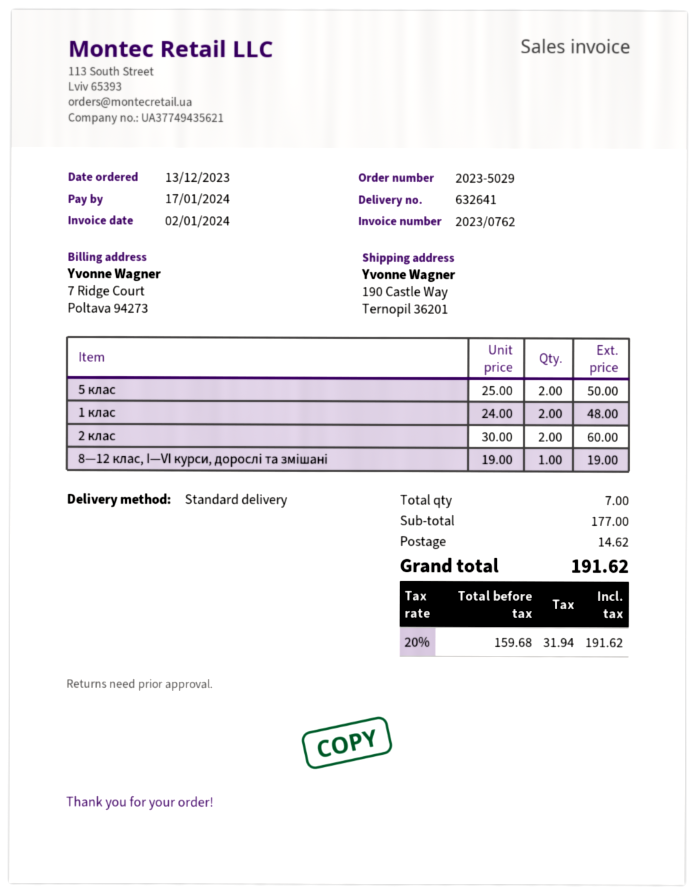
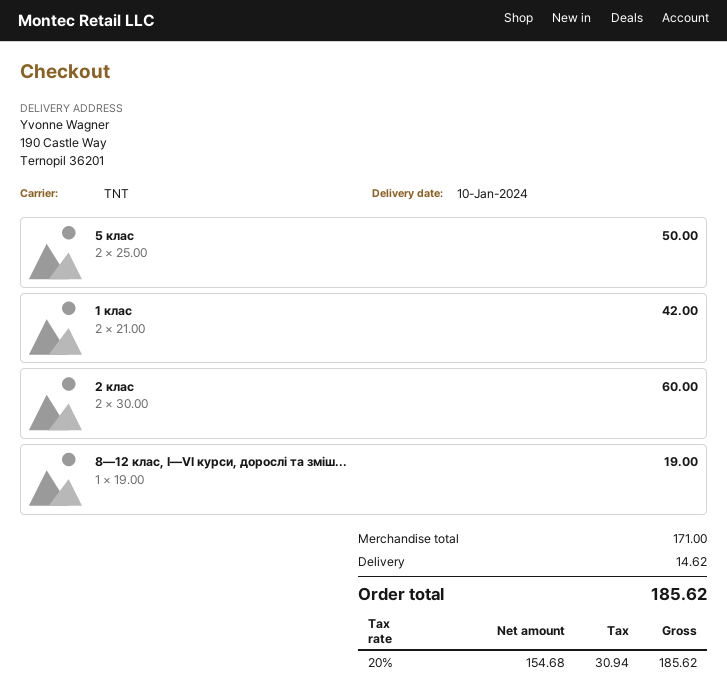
shipping method: standard -> TNT
1 клас: 2 x 24.00 = 48.00 -> 2 x 21.00 = 42.00
subtotal: 177.00 -> 171.00
net: 159.68 -> 154.68
tax: 20% = 31.94 -> 20% = 30.94
total: 191.62 -> 185.62

